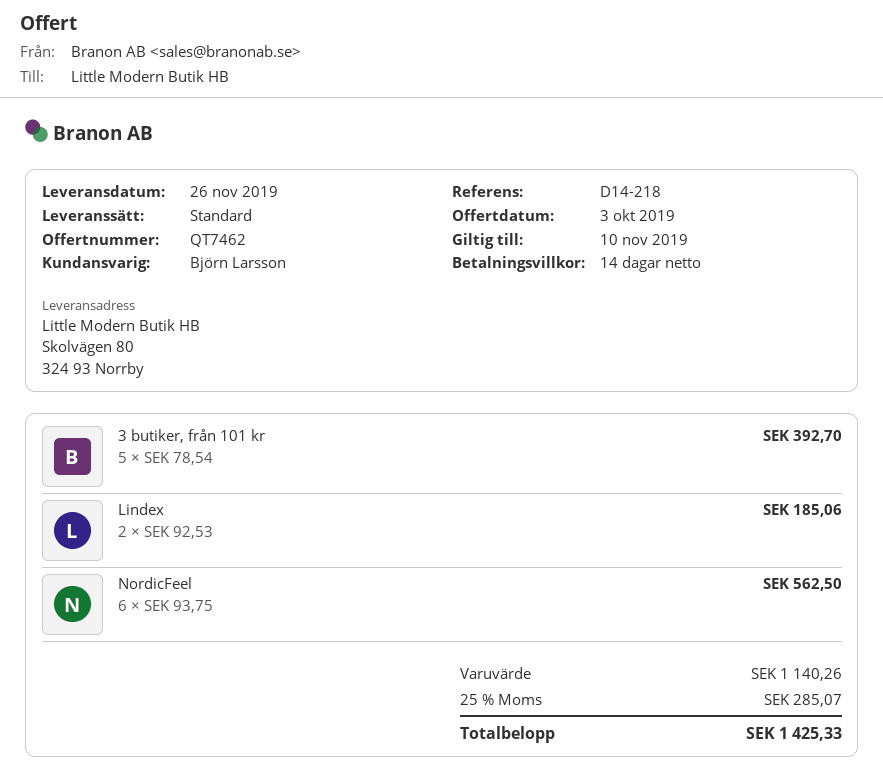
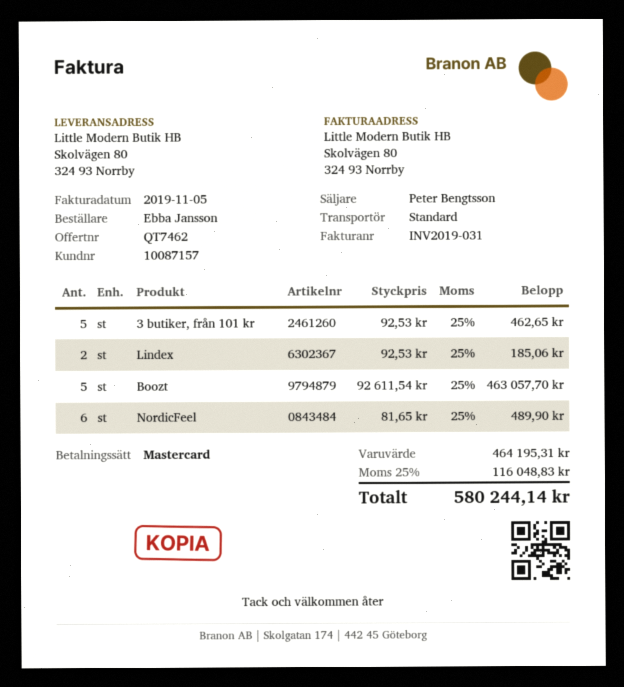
sales rep: Björn Larsson -> Peter Bengtsson
3 butiker, från 101 kr: 5 x 78.54 = 392.70 -> 5 x 92.53 = 462.65
NordicFeel: 6 x 93.75 = 562.50 -> 6 x 81.65 = 489.90
Boozt: none -> 5 x 92611.54 = 463057.70
subtotal: 1140.26 -> 464195.31
tax: 25% = 285.07 -> 25% = 116048.83
total: 1425.33 -> 580244.14

